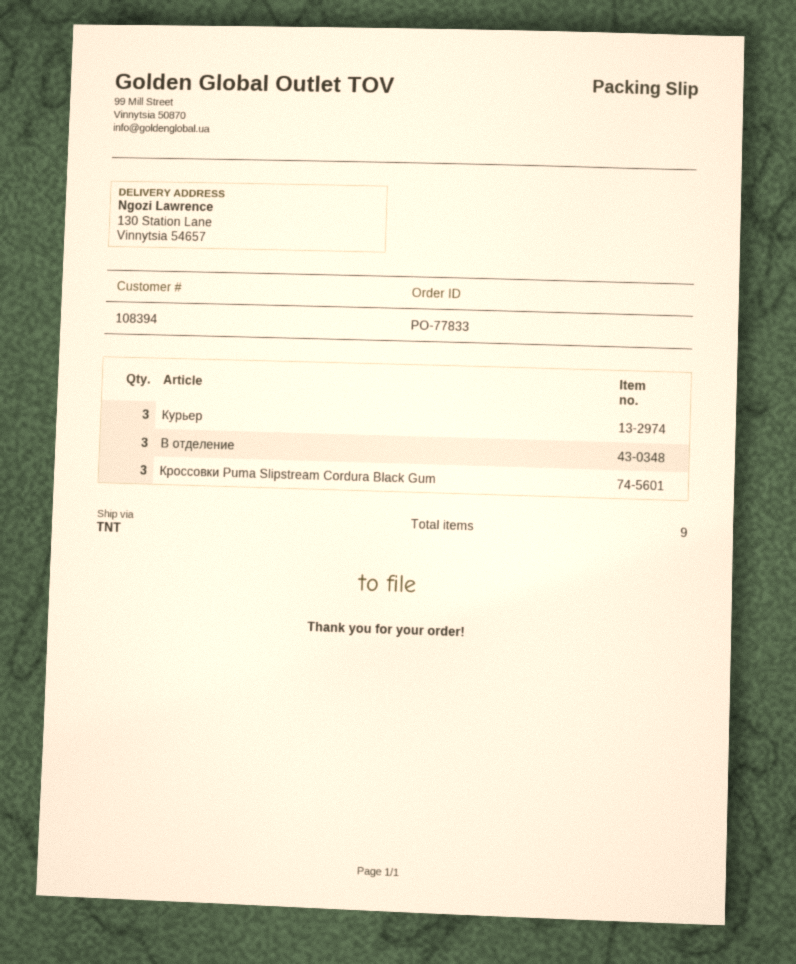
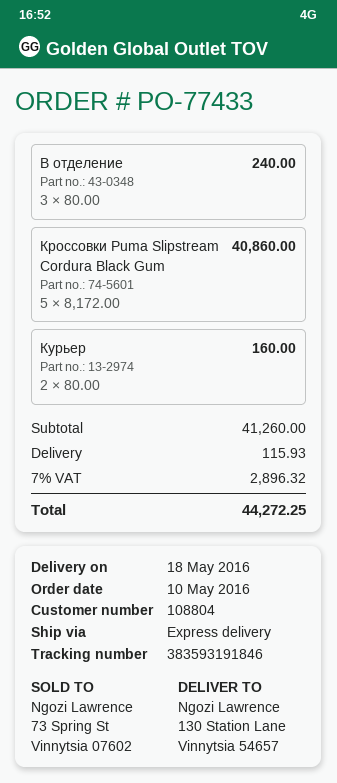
order number: PO-77833 -> PO-77433
customer number: 108394 -> 108804
shipping method: TNT -> express
Курьер: 3 -> 2
Кроссовки Puma Slipstream Cordura Black Gum: 3 -> 5

